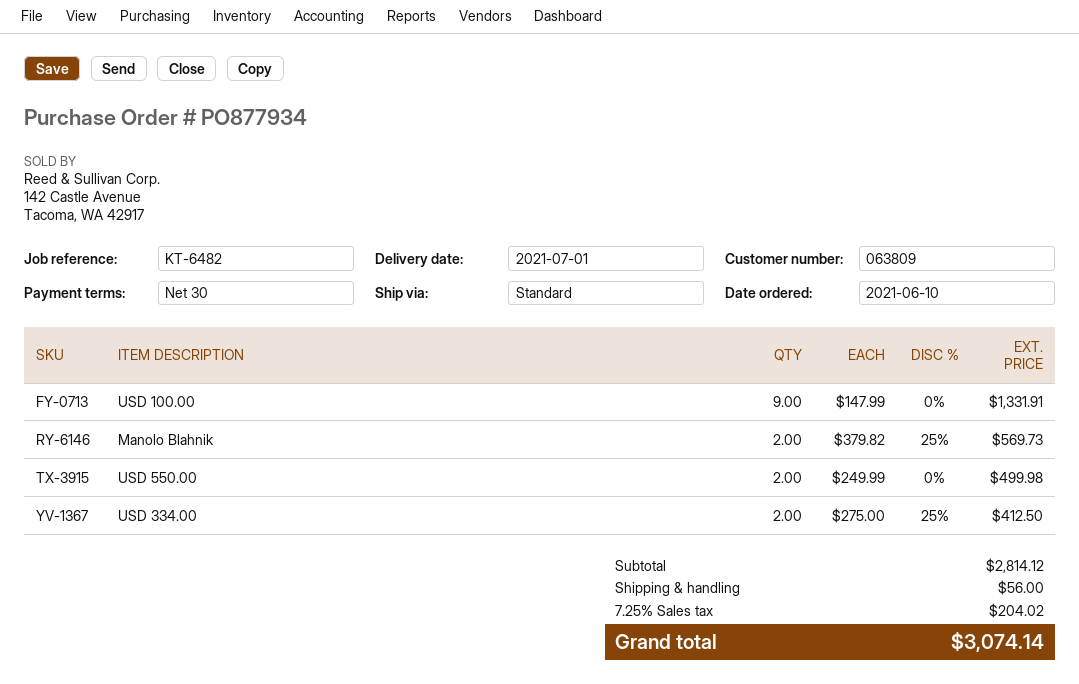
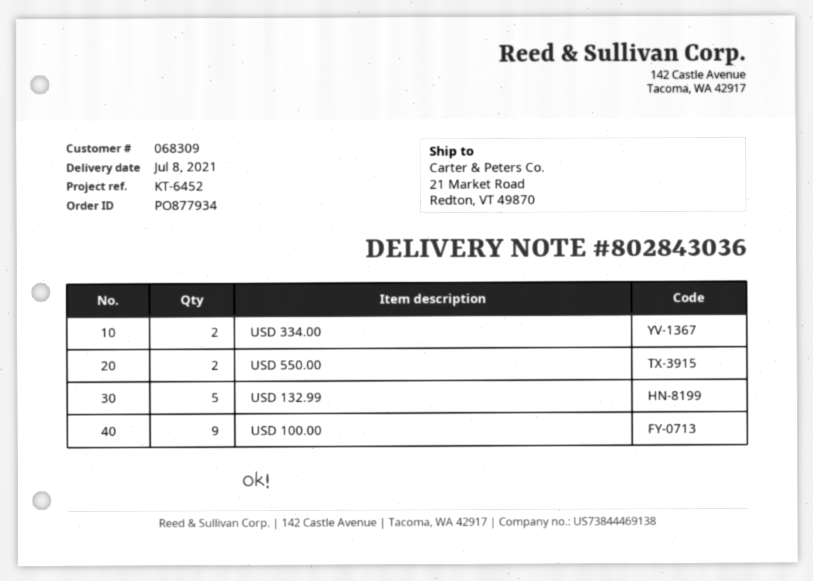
delivery date: 2021-07-01 -> 2021-07-08
customer number: 063809 -> 068309
reference: KT-6482 -> KT-6452
Manolo Blahnik: 2 -> none
USD 132.99: none -> 5

